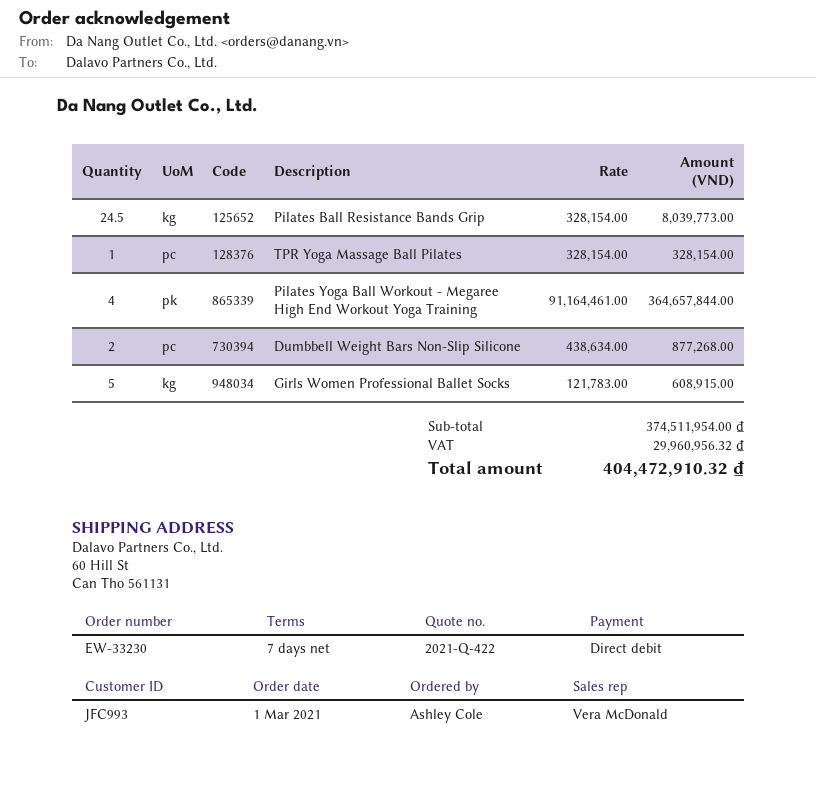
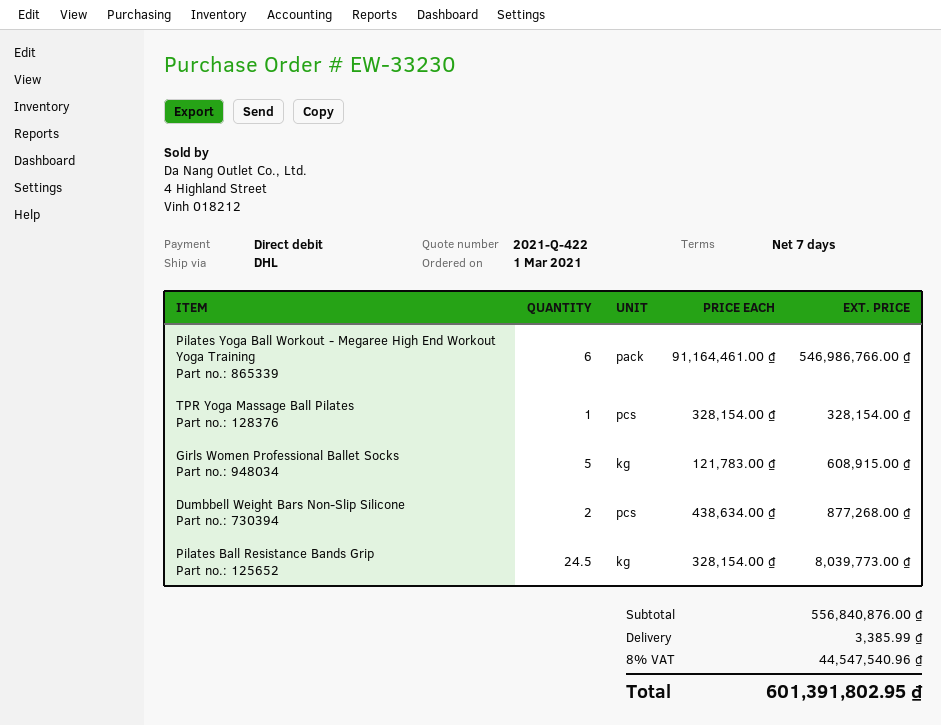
Pilates Yoga Ball Workout - Megaree High End Workout Yoga Training: 4 x 91164461.00 = 364657844.00 -> 6 x 91164461.00 = 546986766.00
subtotal: 374511954.00 -> 556840876.00
shipping: none -> 3385.99
tax: 29960956.32 -> 44547540.96
total: 404472910.32 -> 601391802.95

